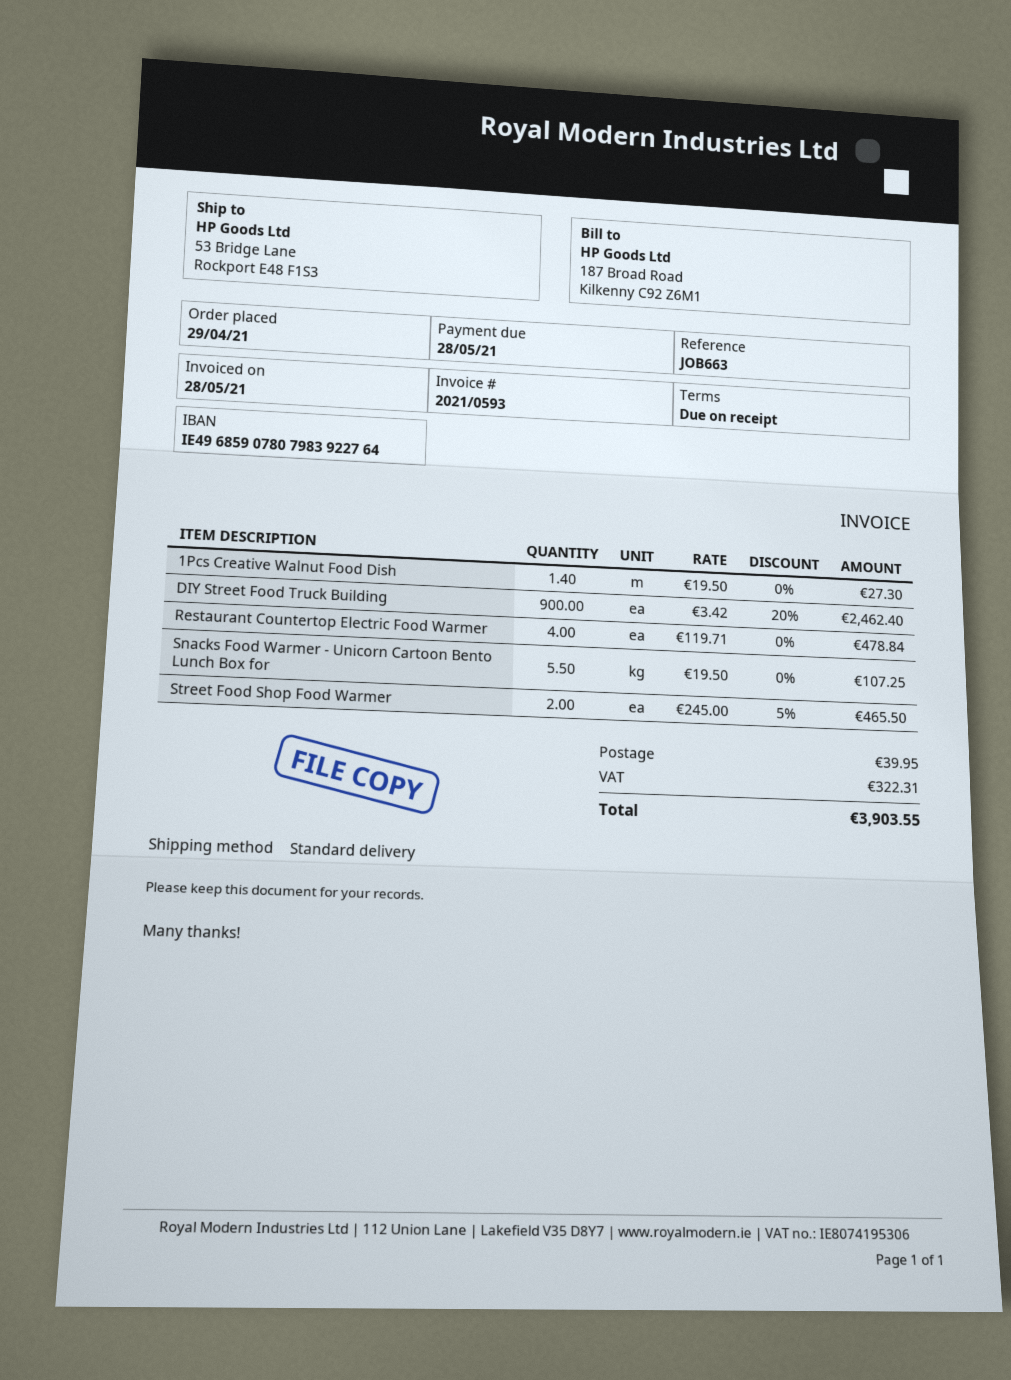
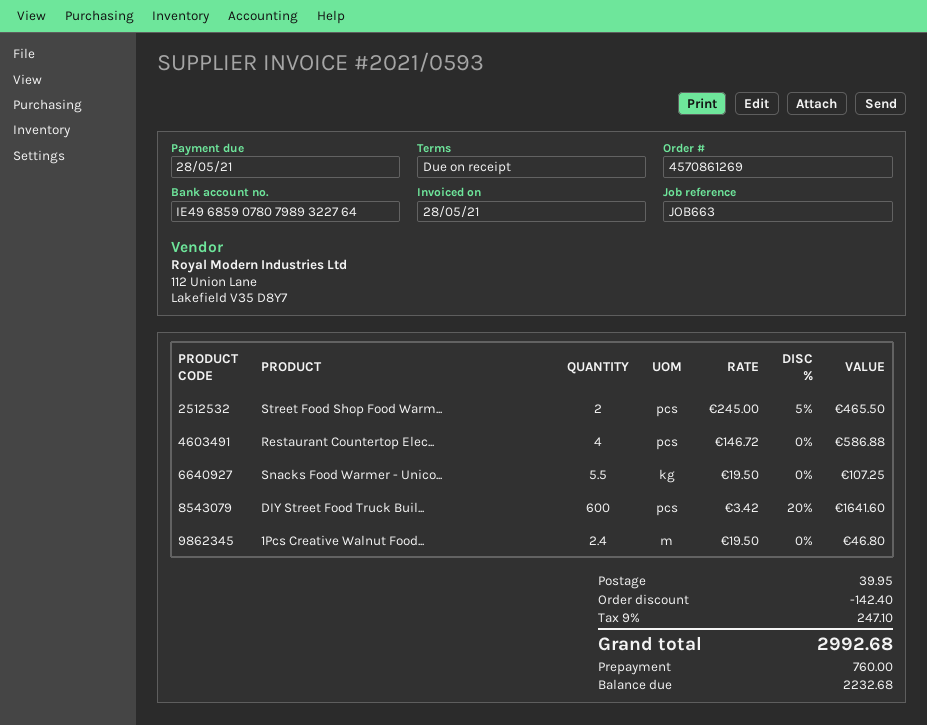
bank account: IE49685907807983922764 -> IE49685907807989322764
1Pcs Creative Walnut Food Dish: 1.4 x 19.50 = 27.30 -> 2.4 x 19.50 = 46.80
DIY Street Food Truck Building: 900 x 3.42 - 20% = 2462.40 -> 600 x 3.42 - 20% = 1641.60
Restaurant Countertop Electric Food Warmer: 4 x 119.71 = 478.84 -> 4 x 146.72 = 586.88
discount: none -> 142.40
tax: 322.31 -> 247.10
total: 3903.55 -> 2992.68

